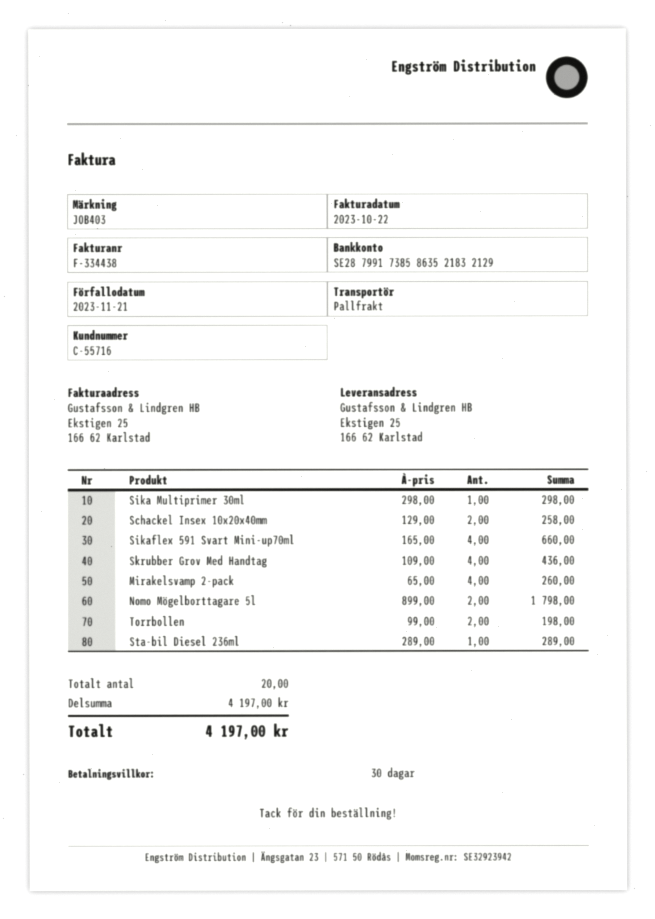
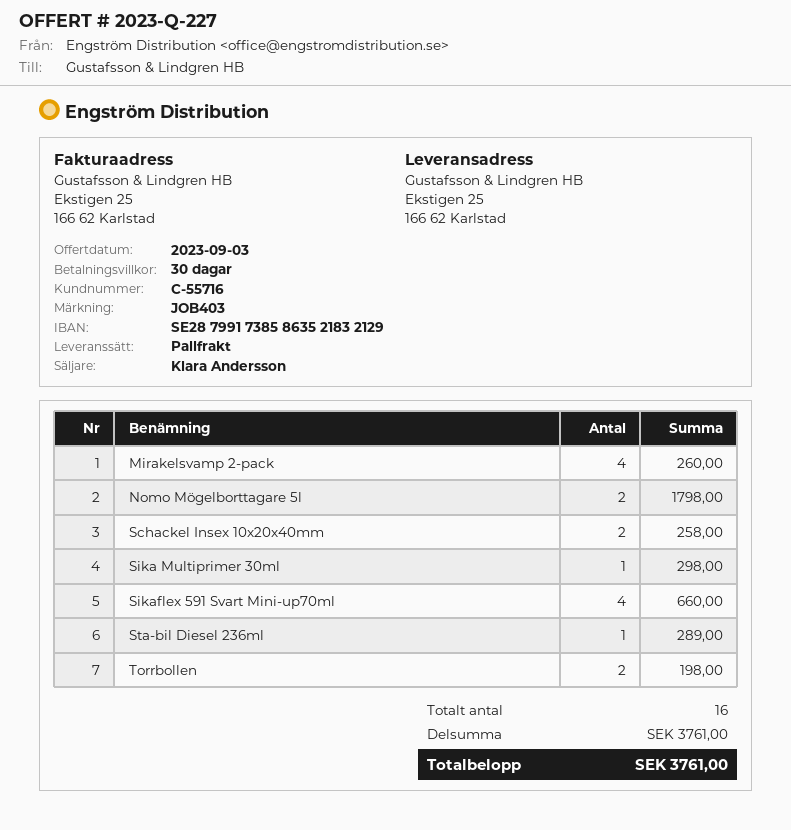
Skrubber Grov Med Handtag: 4 for 436.00 -> none
total quantity: 20 -> 16
subtotal: 4197.00 -> 3761.00
total: 4197.00 -> 3761.00

